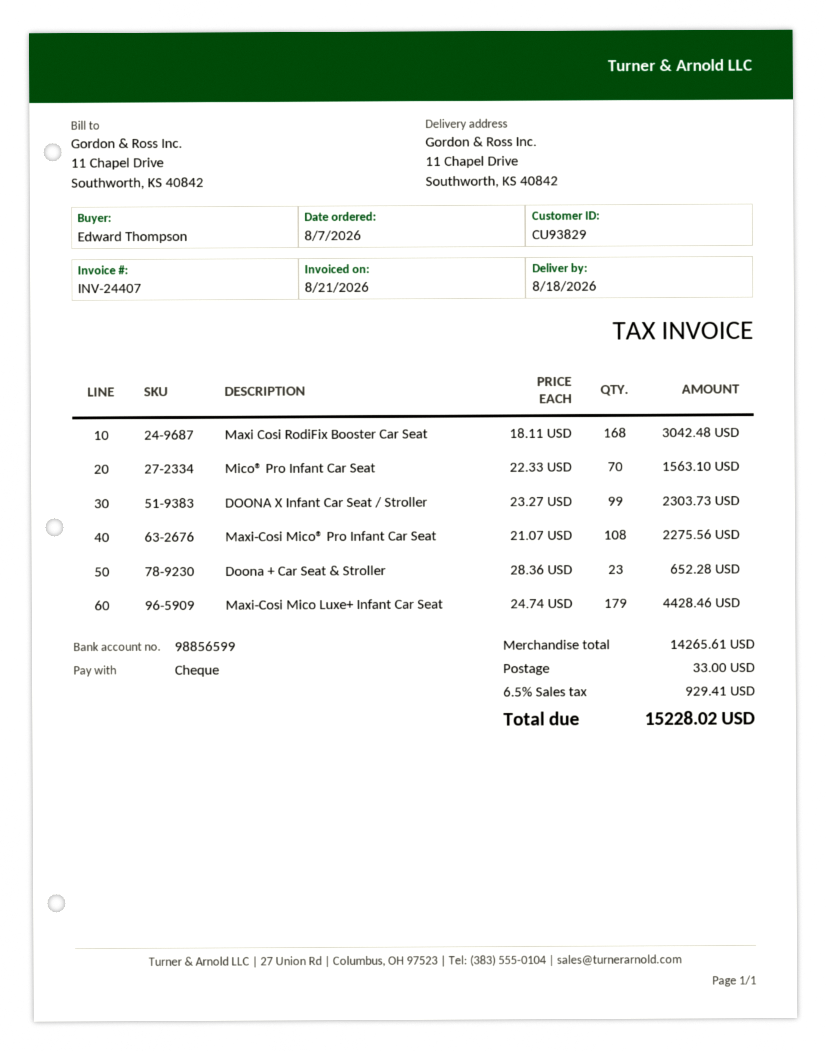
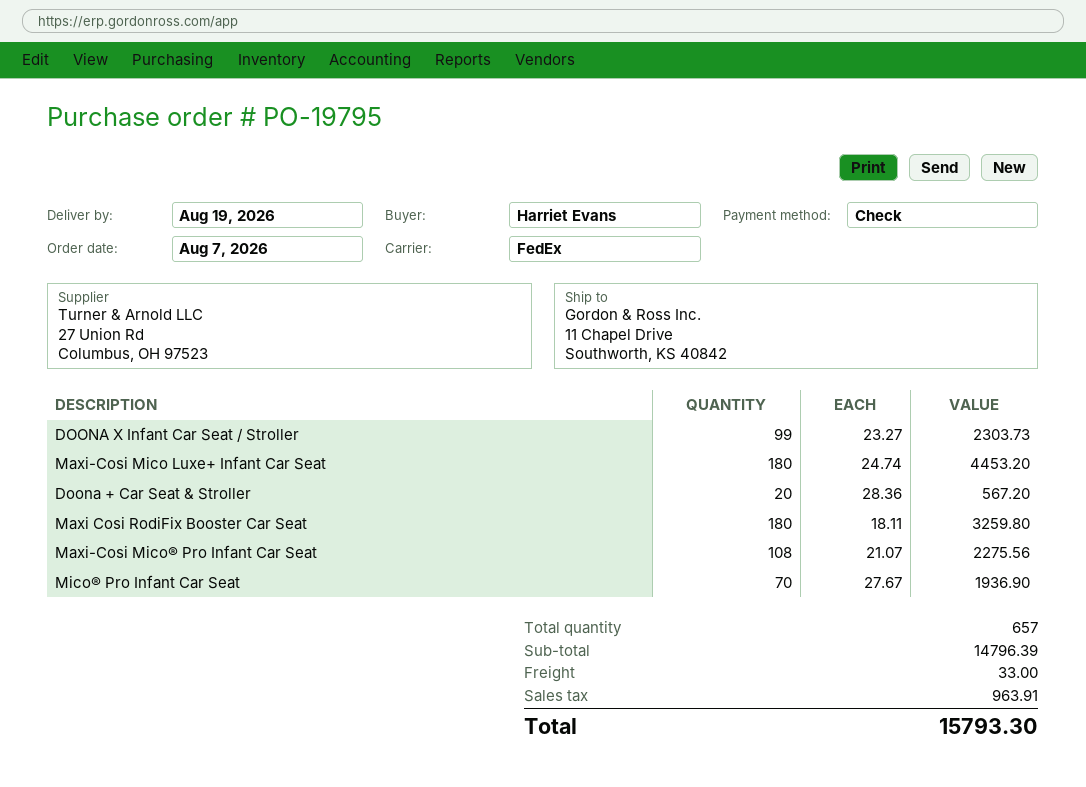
delivery date: 2026-08-18 -> 2026-08-19
ordered by: Edward Thompson -> Harriet Evans
Maxi Cosi RodiFix Booster Car Seat: 168 x 18.11 = 3042.48 -> 180 x 18.11 = 3259.80
Mico® Pro Infant Car Seat: 70 x 22.33 = 1563.10 -> 70 x 27.67 = 1936.90
Doona + Car Seat & Stroller: 23 x 28.36 = 652.28 -> 20 x 28.36 = 567.20
Maxi-Cosi Mico Luxe+ Infant Car Seat: 179 x 24.74 = 4428.46 -> 180 x 24.74 = 4453.20
subtotal: 14265.61 -> 14796.39
tax: 929.41 -> 963.91
total: 15228.02 -> 15793.30

